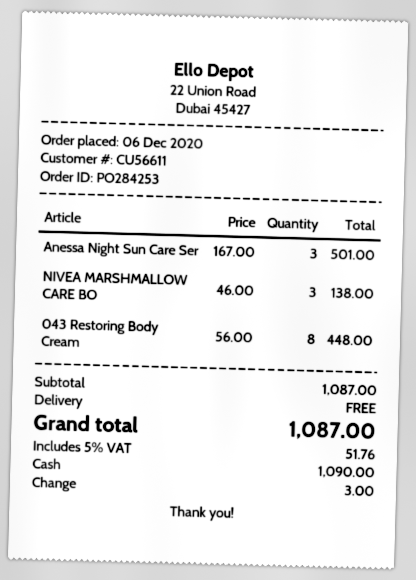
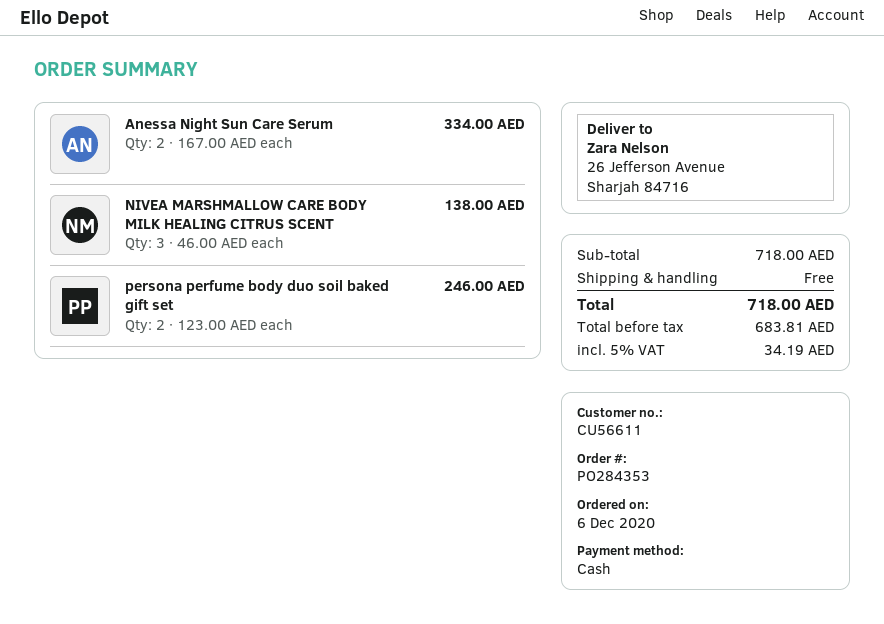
order number: PO284253 -> PO284353
Anessa Night Sun Care Ser: 3 x 167.00 = 501.00 -> 2 x 167.00 = 334.00
043 Restoring Body Cream: 8 x 56.00 = 448.00 -> none
persona perfume body duo soil baked gift set: none -> 2 x 123.00 = 246.00
subtotal: 1087.00 -> 718.00
tax: 5% = 51.76 -> 5% = 34.19
total: 1087.00 -> 718.00

